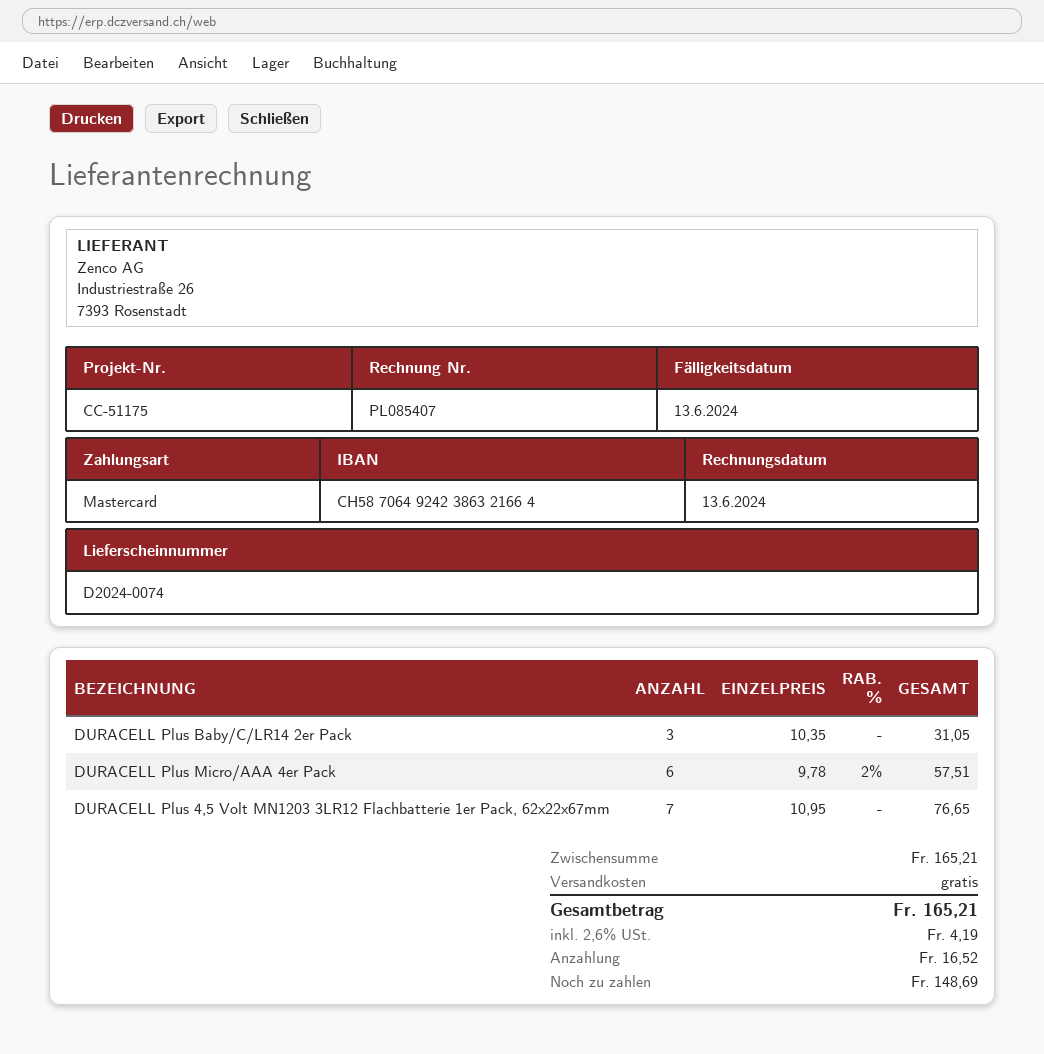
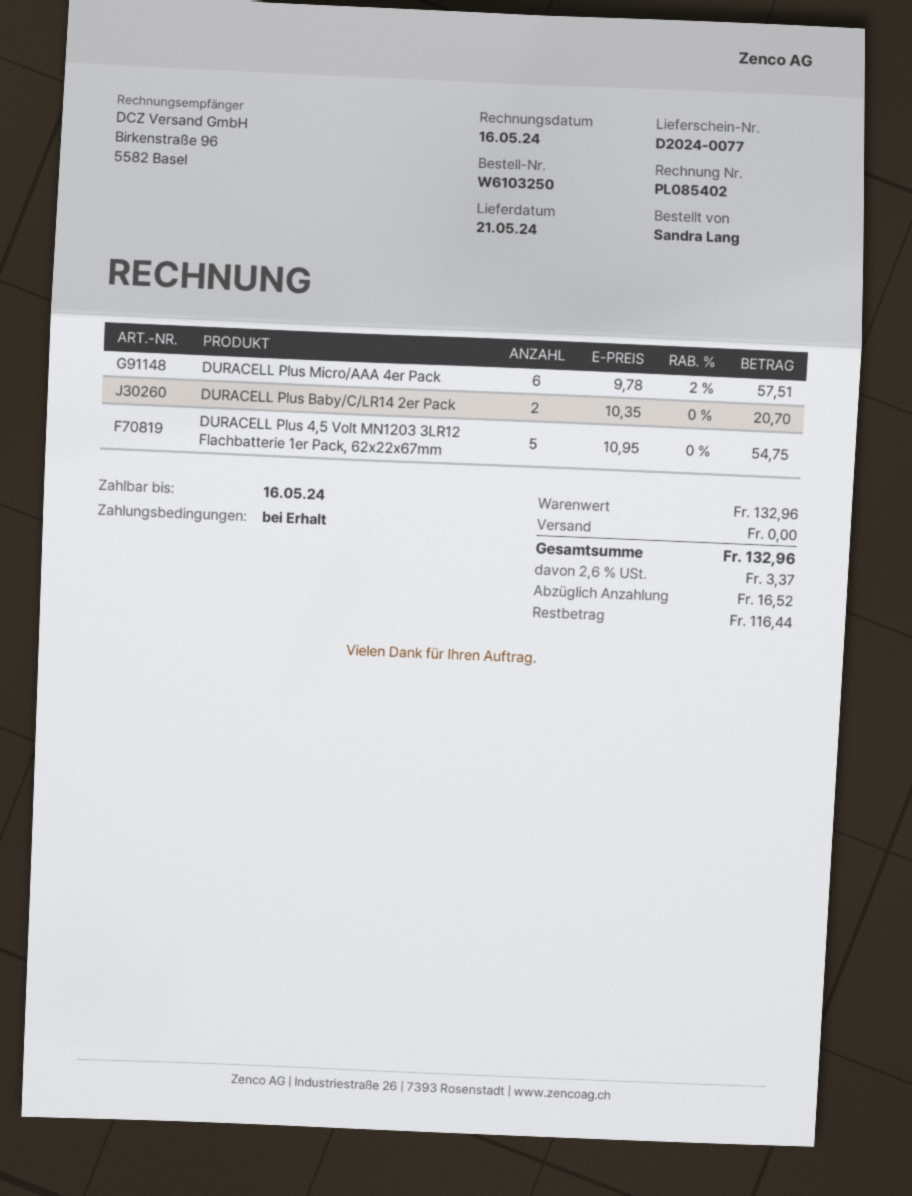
delivery note number: D2024-0074 -> D2024-0077
invoice number: PL085407 -> PL085402
invoice date: 2024-06-13 -> 2024-05-16
due date: 2024-06-13 -> 2024-05-16
DURACELL Plus Baby/C/LR14 2er Pack: 3 x 10.35 = 31.05 -> 2 x 10.35 = 20.70
DURACELL Plus 4,5 Volt MN1203 3LR12 Flachbatterie 1er Pack, 62x22x67mm: 7 x 10.95 = 76.65 -> 5 x 10.95 = 54.75
subtotal: 165.21 -> 132.96
tax: 2.6% = 4.19 -> 2.6% = 3.37
total: 165.21 -> 132.96
balance: 148.69 -> 116.44

